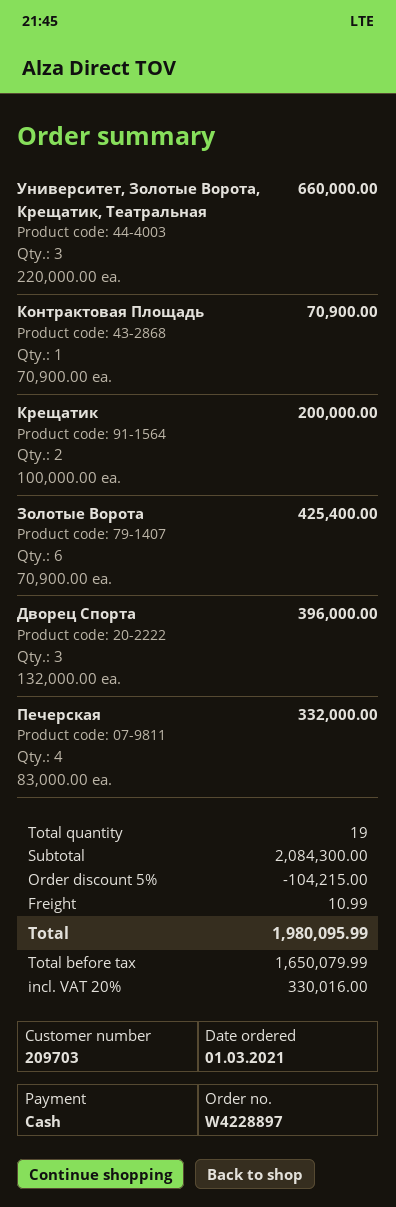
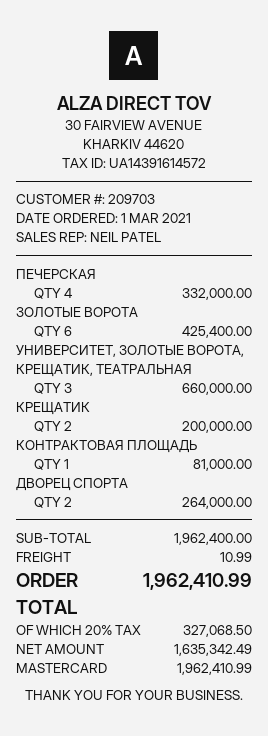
payment method: cash -> Mastercard
Контрактовая Площадь: 1 for 70900.00 -> 1 for 81000.00
Дворец Спорта: 3 for 396000.00 -> 2 for 264000.00
subtotal: 2084300.00 -> 1962400.00
discount: 5% = 104215.00 -> none
net: 1650079.99 -> 1635342.49
tax: 20% = 330016.00 -> 20% = 327068.50
total: 1980095.99 -> 1962410.99

